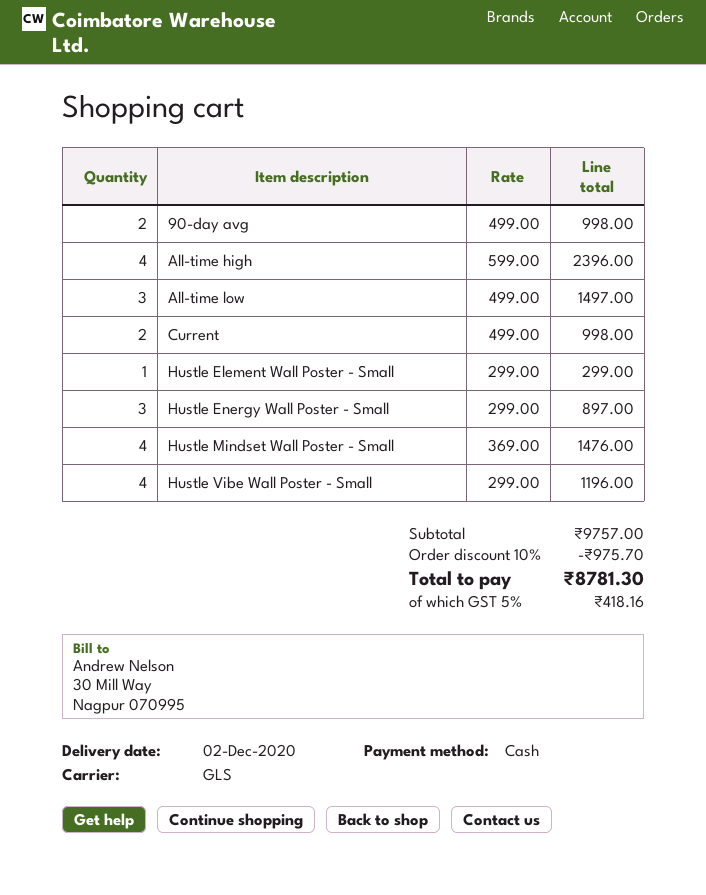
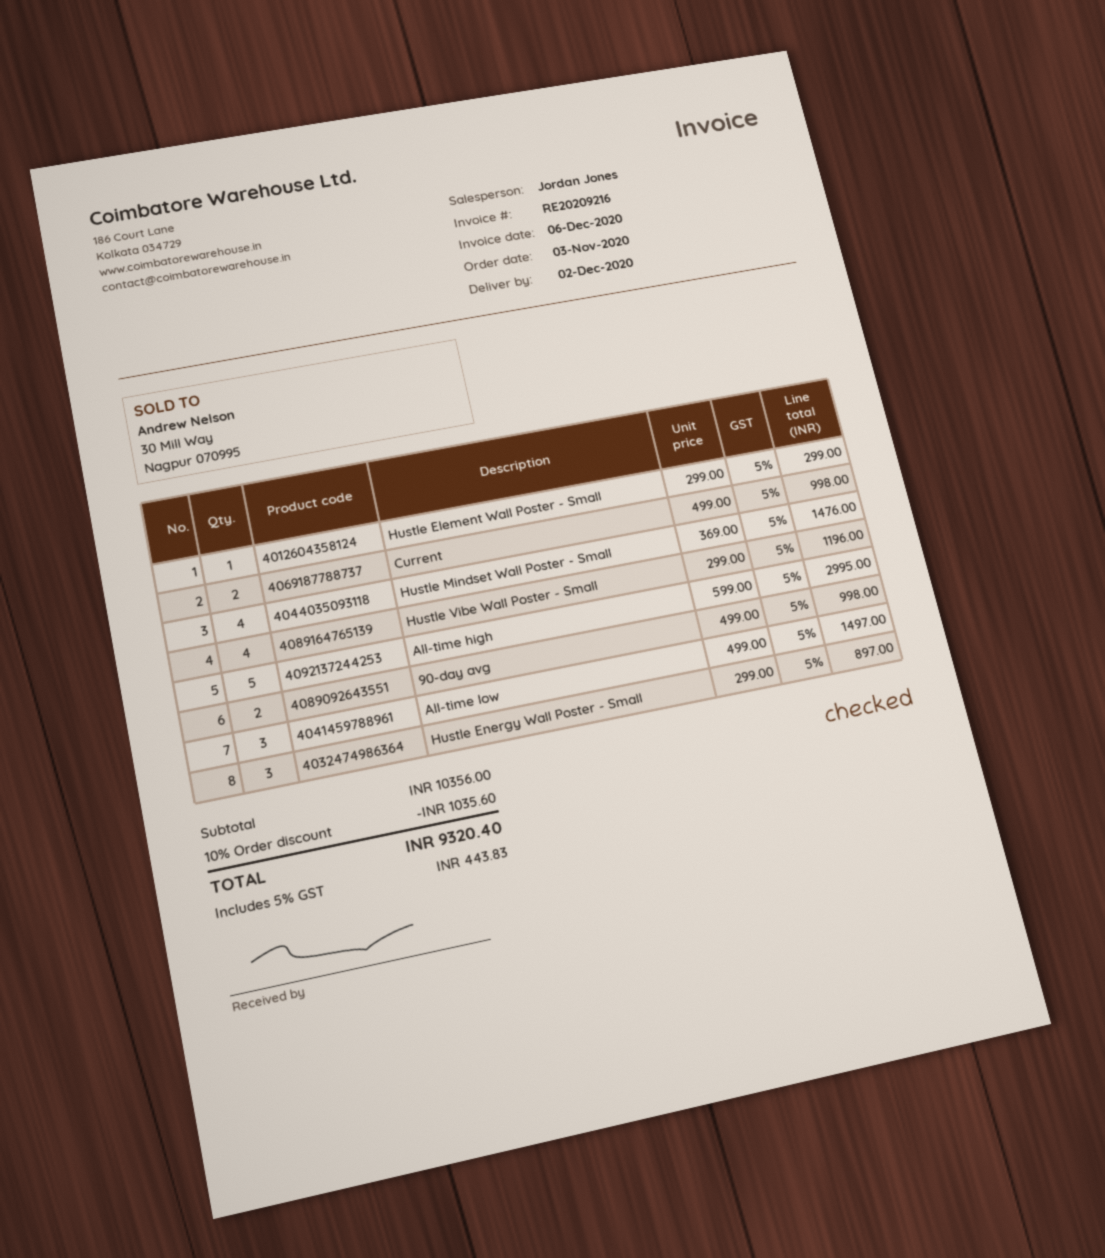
All-time high: 4 x 599.00 = 2396.00 -> 5 x 599.00 = 2995.00
subtotal: 9757.00 -> 10356.00
discount: 10% = 975.70 -> 10% = 1035.60
tax: 5% = 418.16 -> 5% = 443.83
total: 8781.30 -> 9320.40

